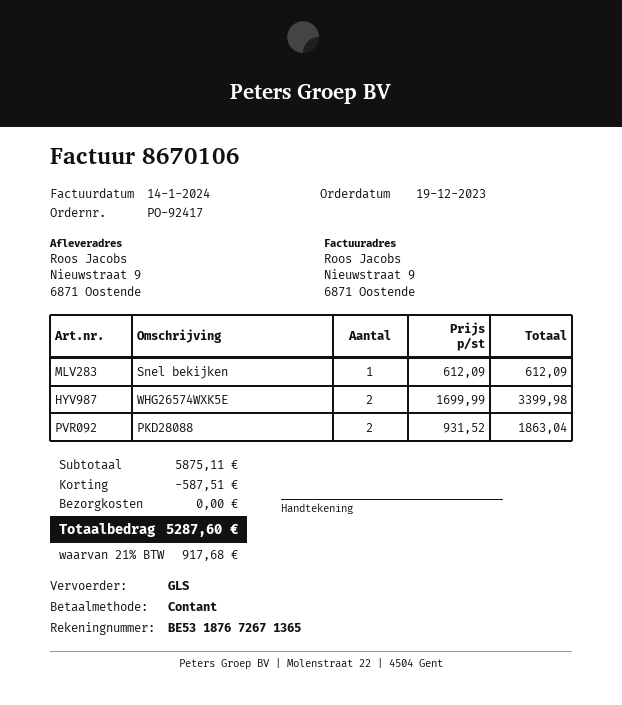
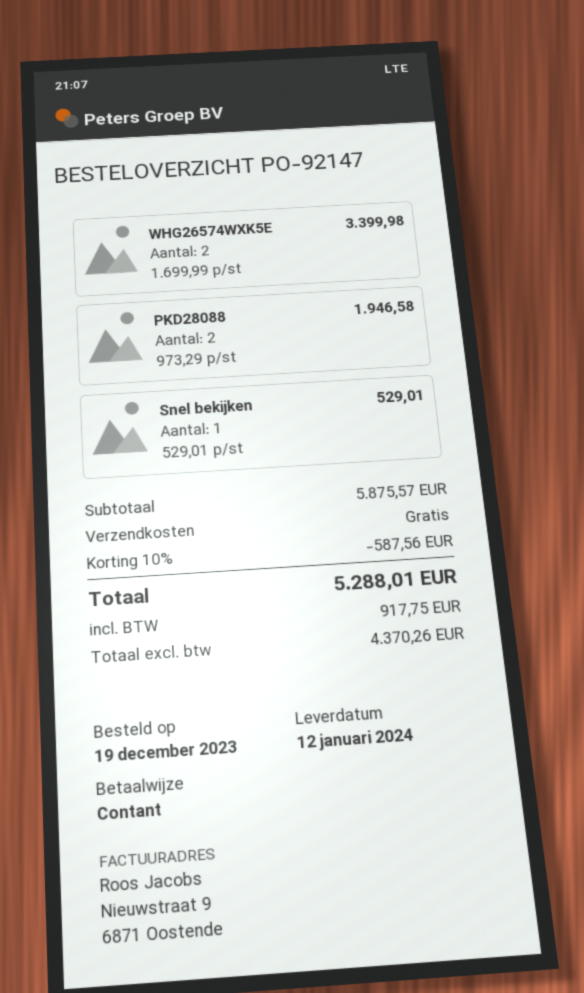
order number: PO-92417 -> PO-92147
Snel bekijken: 1 x 612.09 = 612.09 -> 1 x 529.01 = 529.01
PKD28088: 2 x 931.52 = 1863.04 -> 2 x 973.29 = 1946.58
subtotal: 5875.11 -> 5875.57
discount: 587.51 -> 587.56
tax: 917.68 -> 917.75
total: 5287.60 -> 5288.01

